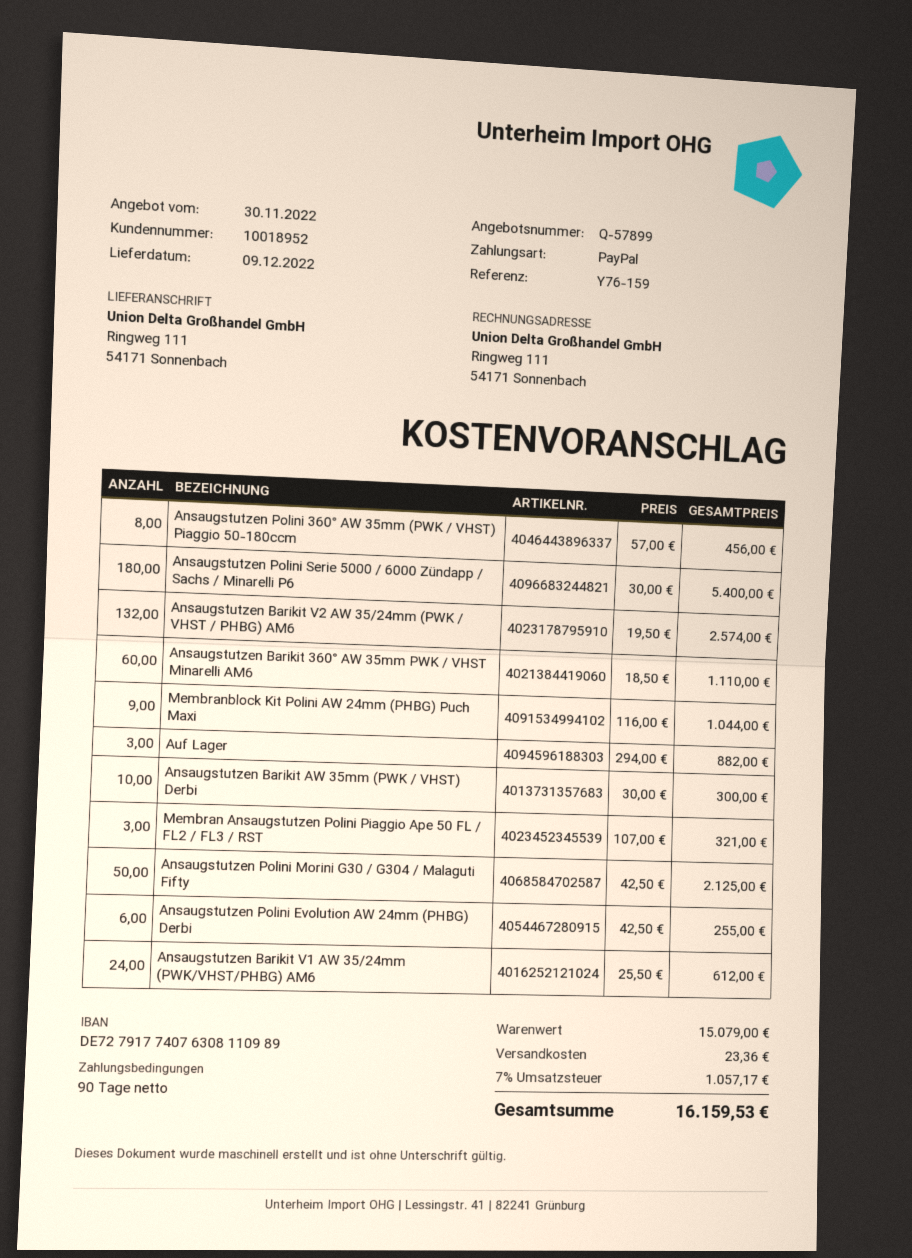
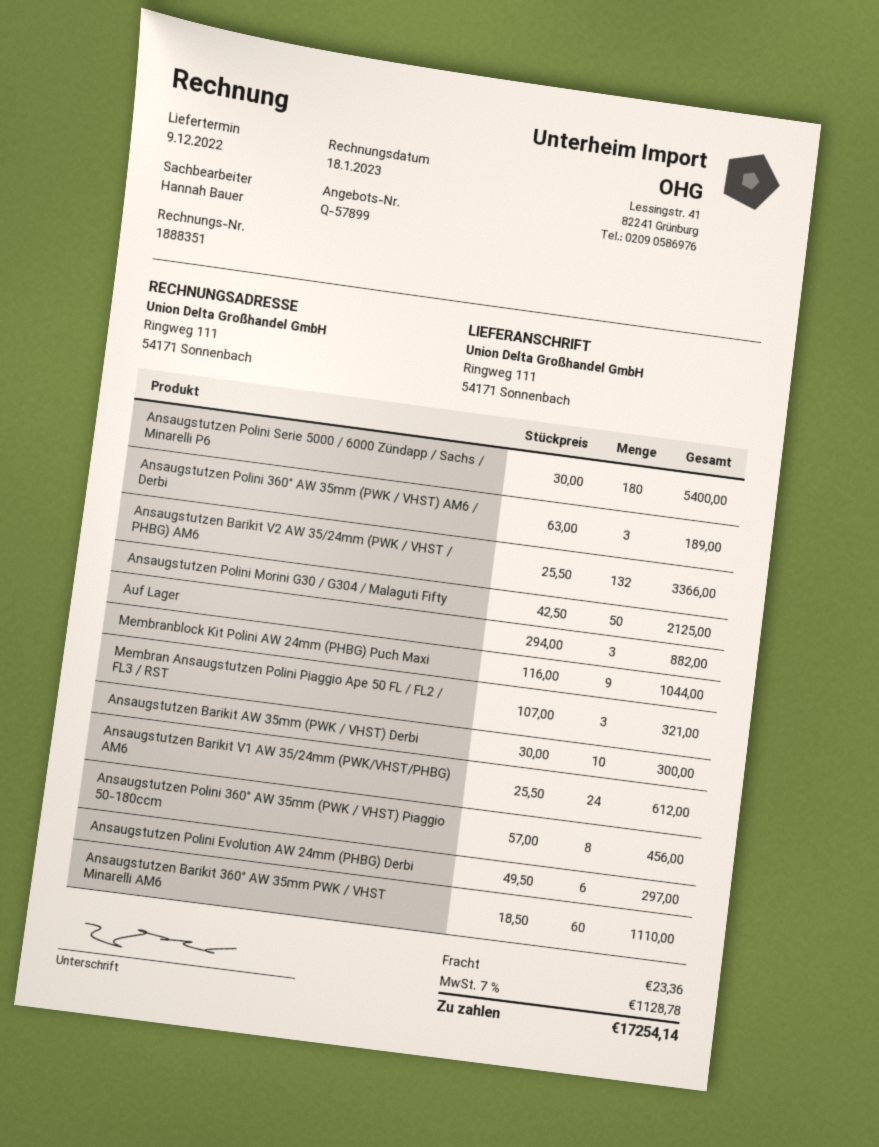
Ansaugstutzen Barikit V2 AW 35/24mm (PWK / VHST / PHBG) AM6: 132 x 19.50 = 2574.00 -> 132 x 25.50 = 3366.00
Ansaugstutzen Polini Evolution AW 24mm (PHBG) Derbi: 6 x 42.50 = 255.00 -> 6 x 49.50 = 297.00
Ansaugstutzen Polini 360° AW 35mm (PWK / VHST) AM6 / Derbi: none -> 3 x 63.00 = 189.00
tax: 7% = 1057.17 -> 7% = 1128.78
total: 16159.53 -> 17254.14

